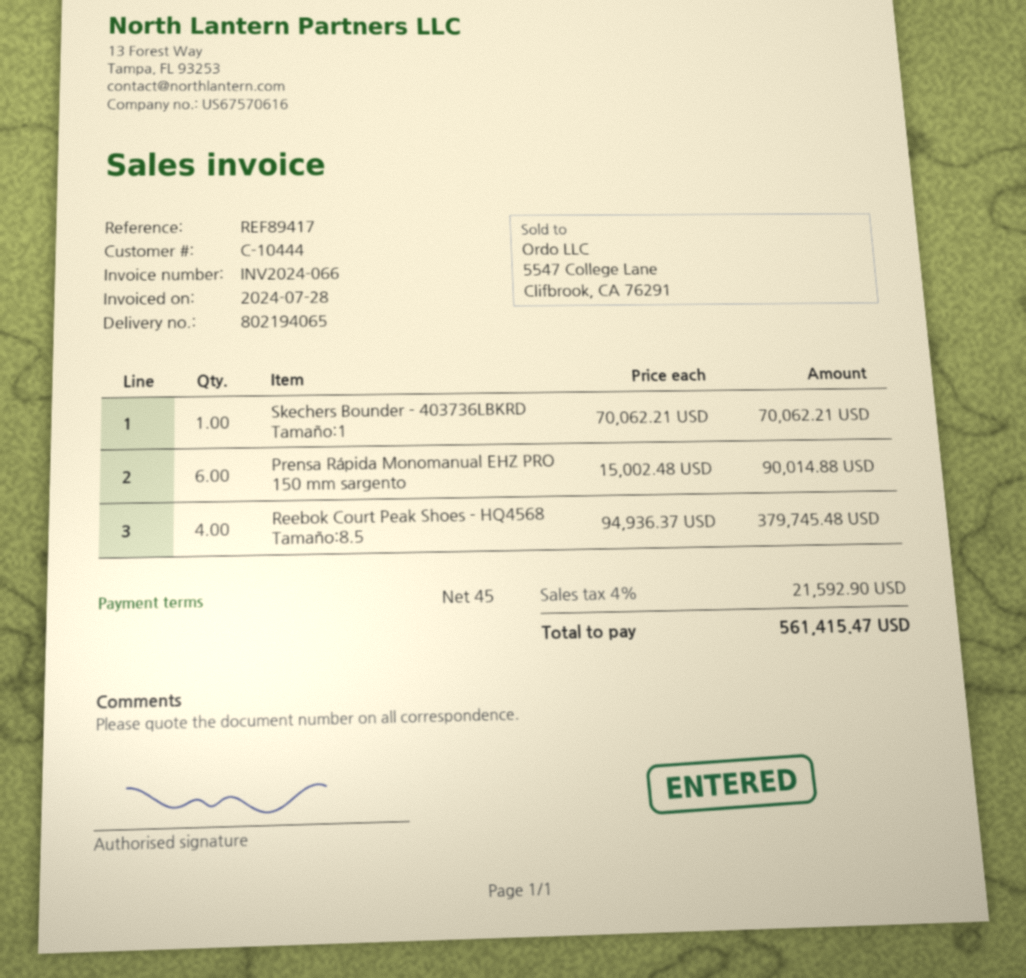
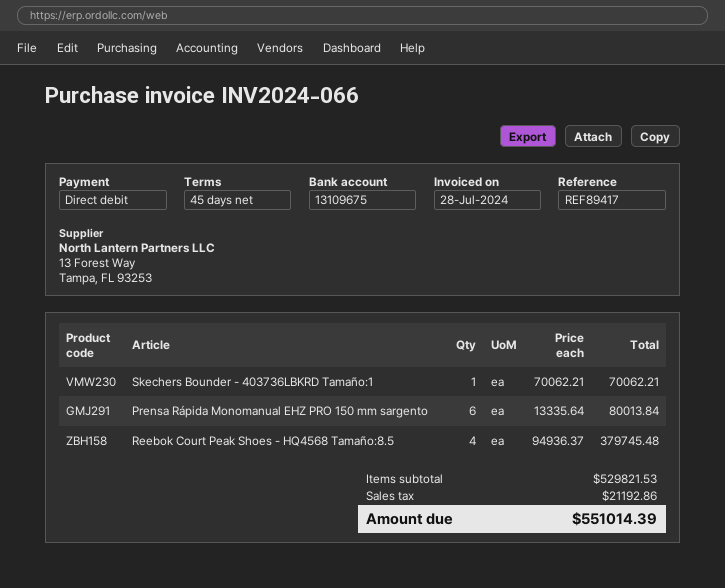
Prensa Rápida Monomanual EHZ PRO 150 mm sargento: 6 x 15002.48 = 90014.88 -> 6 x 13335.64 = 80013.84
tax: 21592.90 -> 21192.86
total: 561415.47 -> 551014.39

